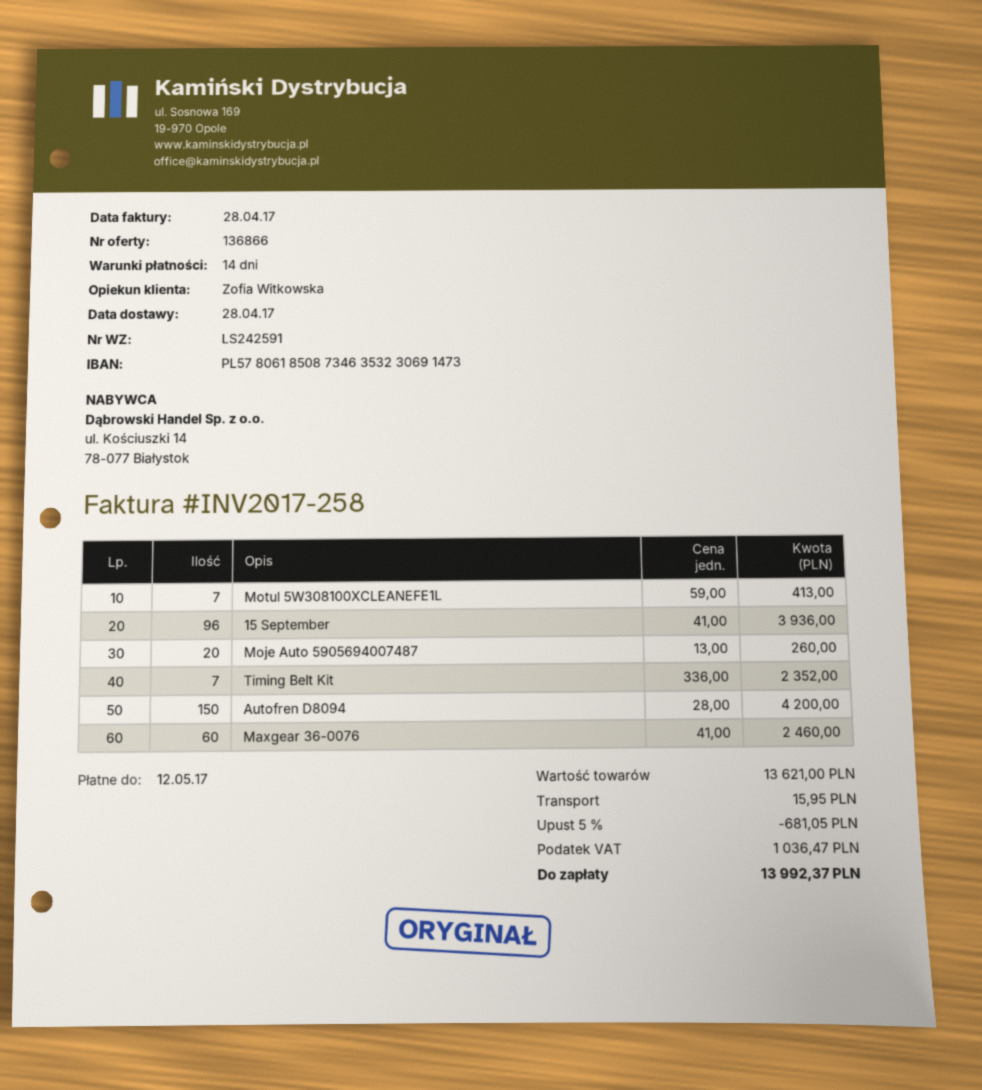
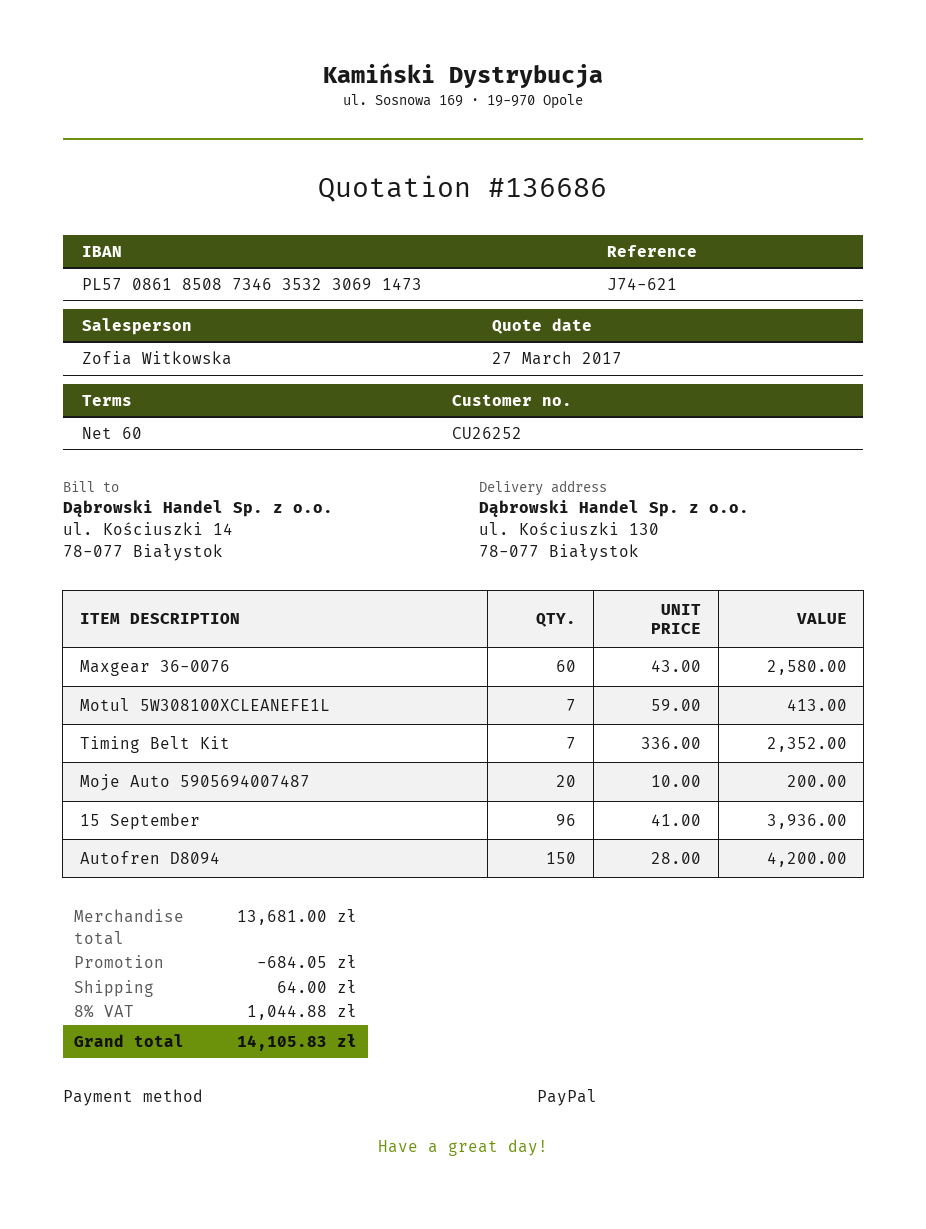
quote number: 136866 -> 136686
payment terms: 14 days -> 60 days
bank account: PL57806185087346353230691473 -> PL57086185087346353230691473
Moje Auto 5905694007487: 20 x 13.00 = 260.00 -> 20 x 10.00 = 200.00
Maxgear 36-0076: 60 x 41.00 = 2460.00 -> 60 x 43.00 = 2580.00
subtotal: 13621.00 -> 13681.00
discount: 681.05 -> 684.05
shipping: 15.95 -> 64.00
tax: 1036.47 -> 1044.88
total: 13992.37 -> 14105.83

